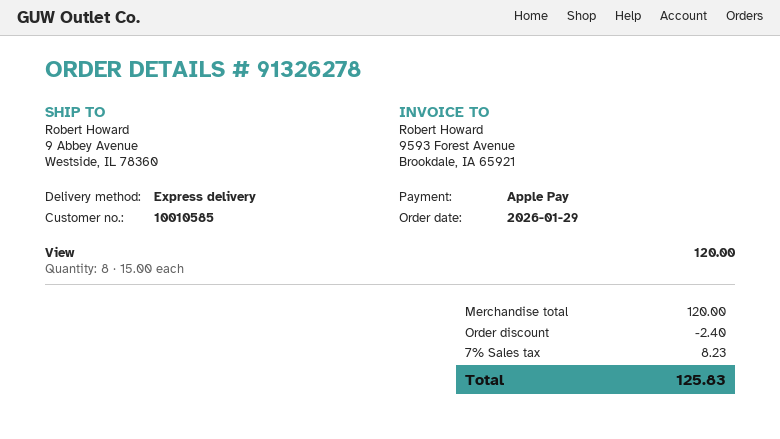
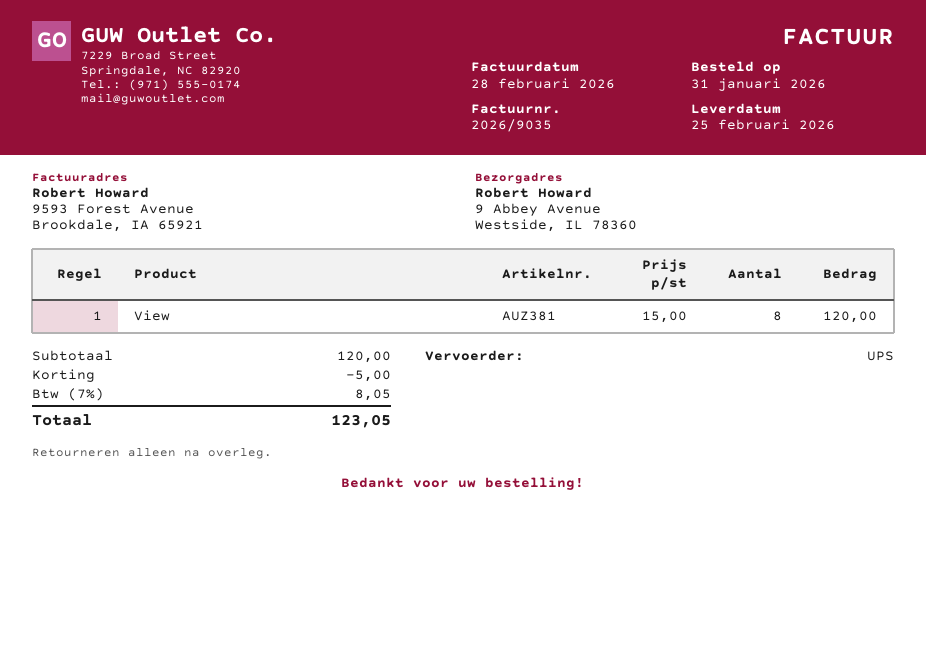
order date: 2026-01-29 -> 2026-01-31
shipping method: express -> UPS
discount: 2.40 -> 5.00
tax: 7% = 8.23 -> 7% = 8.05
total: 125.83 -> 123.05

